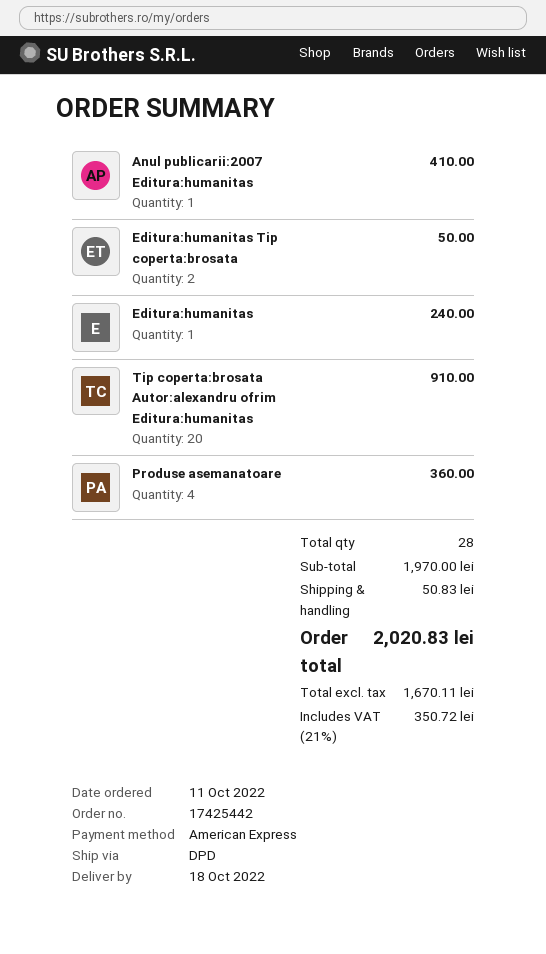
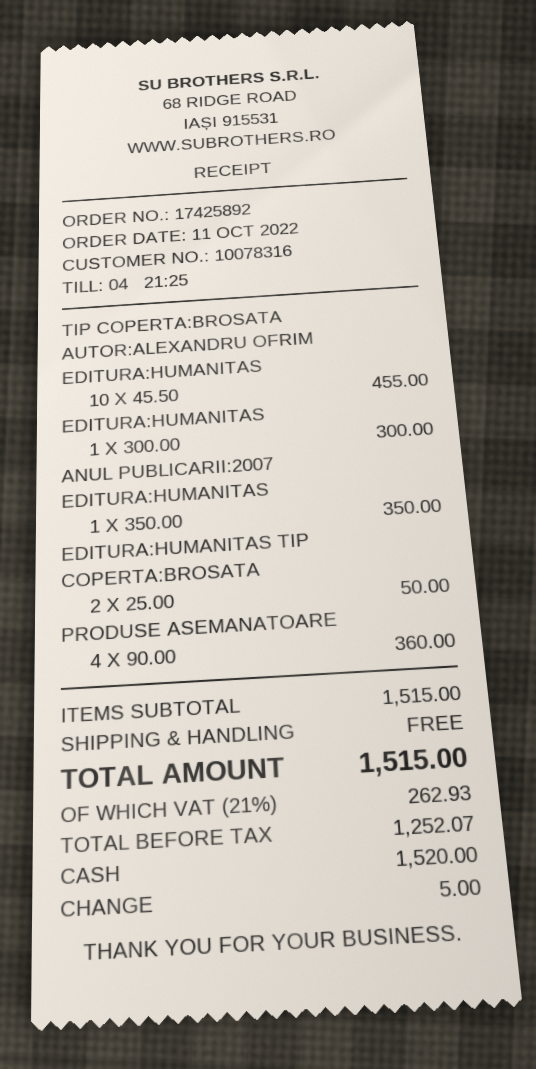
order number: 17425442 -> 17425892
payment method: American Express -> cash
Anul publicarii:2007 Editura:humanitas: 1 for 410.00 -> 1 for 350.00
Editura:humanitas: 1 for 240.00 -> 1 for 300.00
Tip coperta:brosata Autor:alexandru ofrim Editura:humanitas: 20 for 910.00 -> 10 for 455.00
subtotal: 1970.00 -> 1515.00
shipping: 50.83 -> 0.00
net: 1670.11 -> 1252.07
tax: 21% = 350.72 -> 21% = 262.93
total: 2020.83 -> 1515.00

